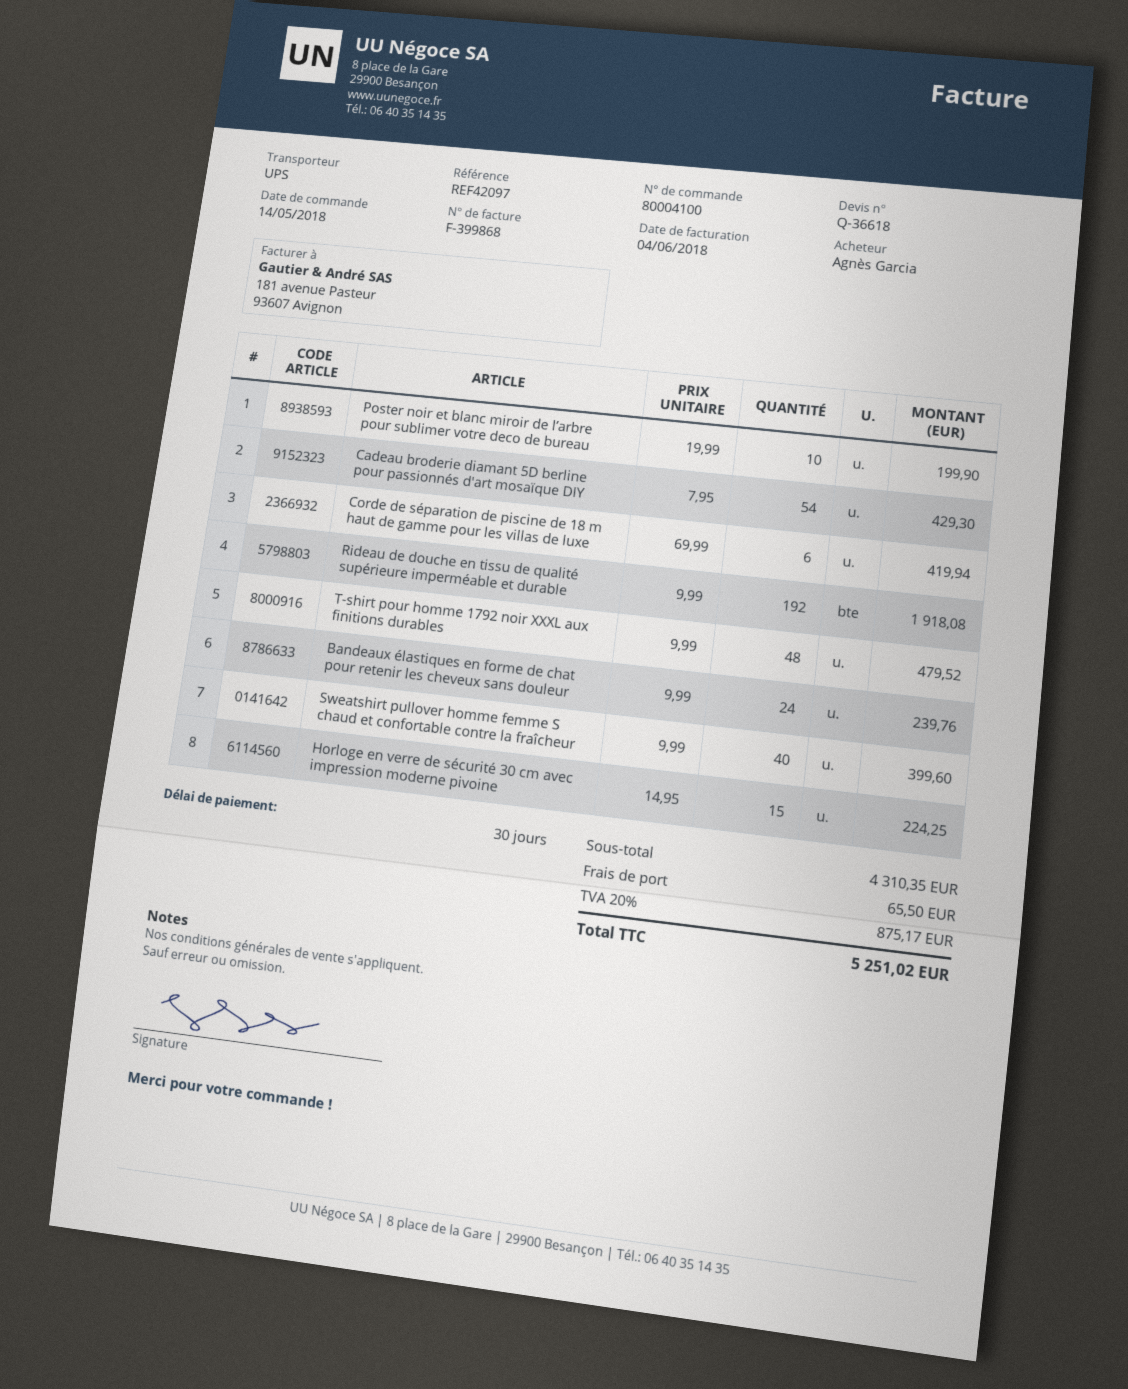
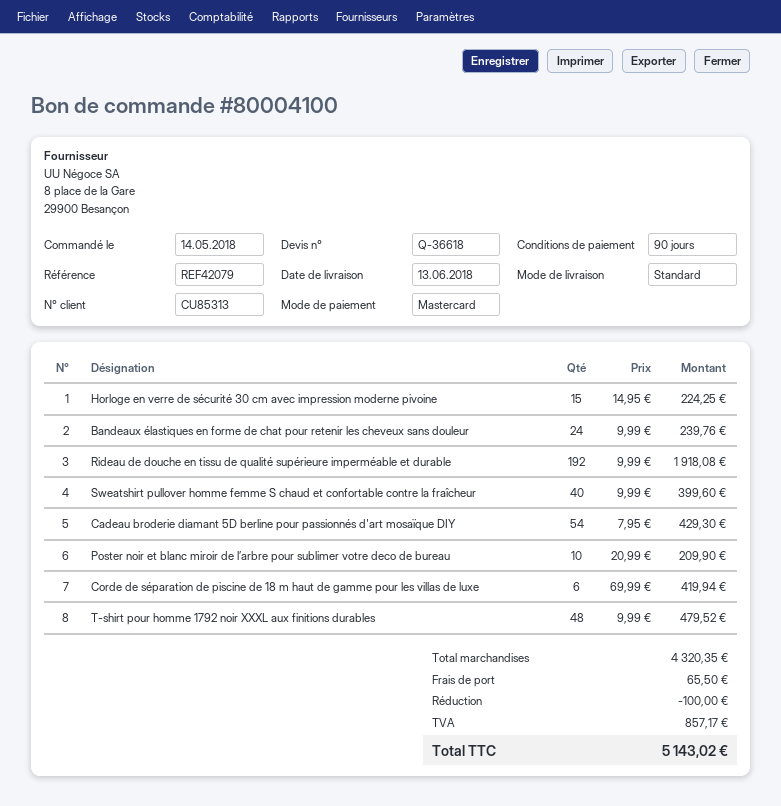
payment terms: 30 days -> 90 days
reference: REF42097 -> REF42079
shipping method: UPS -> standard
Poster noir et blanc miroir de l’arbre pour sublimer votre deco de bureau: 10 x 19.99 = 199.90 -> 10 x 20.99 = 209.90
subtotal: 4310.35 -> 4320.35
discount: none -> 100.00
tax: 875.17 -> 857.17
total: 5251.02 -> 5143.02

